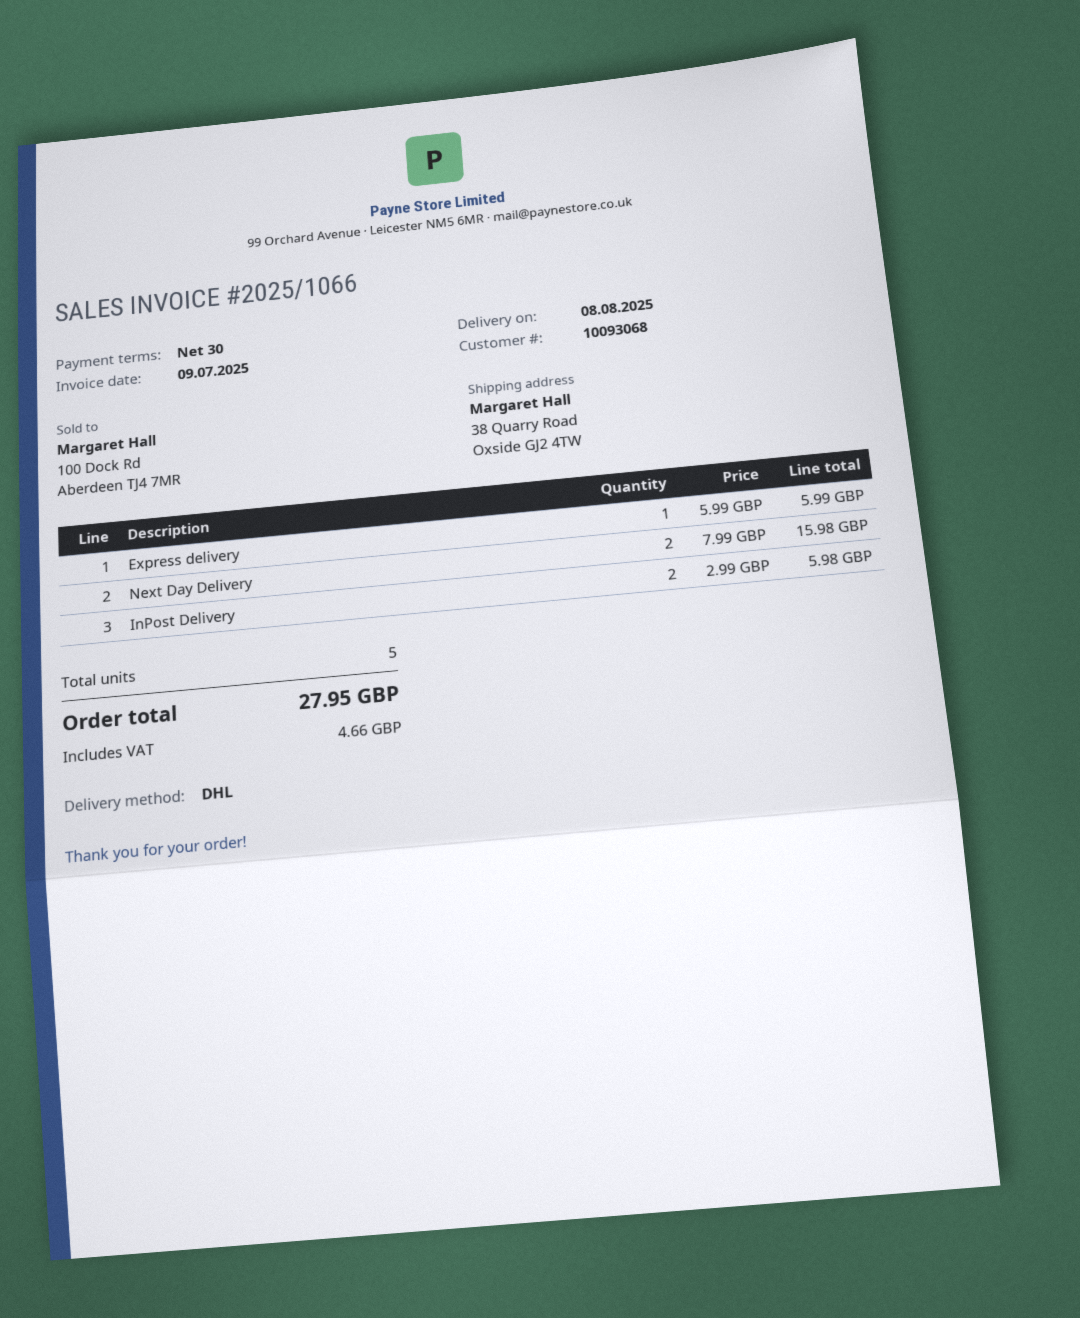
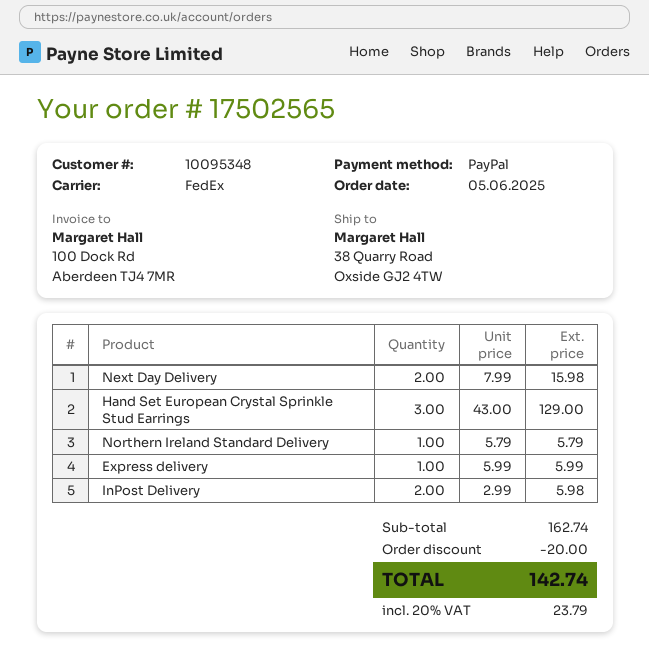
customer number: 10093068 -> 10095348
shipping method: DHL -> FedEx
Hand Set European Crystal Sprinkle Stud Earrings: none -> 3 x 43.00 = 129.00
Northern Ireland Standard Delivery: none -> 1 x 5.79 = 5.79
discount: none -> 20.00
tax: 4.66 -> 23.79
total: 27.95 -> 142.74

